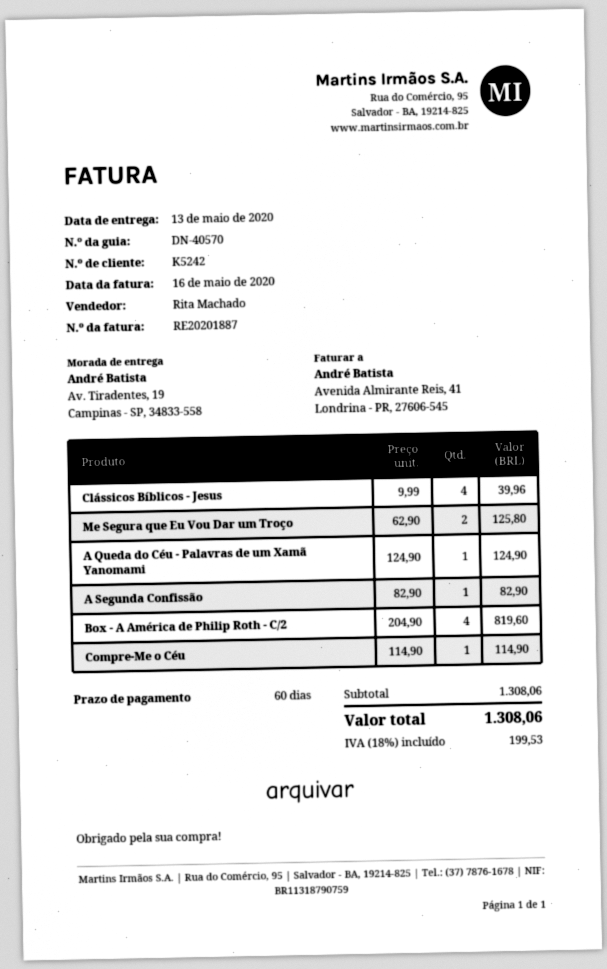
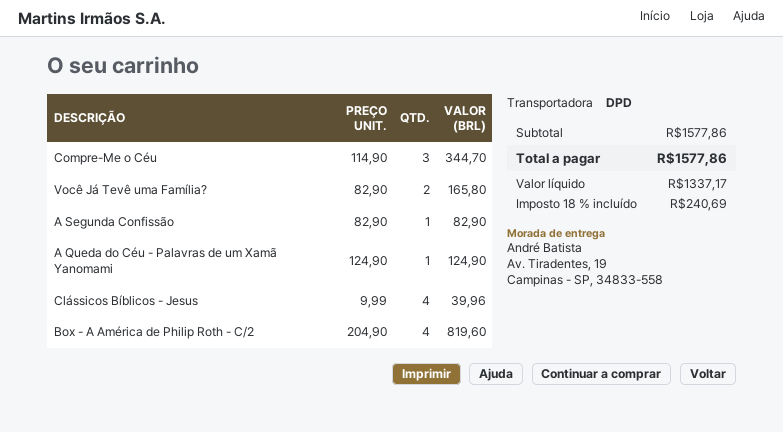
Me Segura que Eu Vou Dar um Troço: 2 x 62.90 = 125.80 -> none
Compre-Me o Céu: 1 x 114.90 = 114.90 -> 3 x 114.90 = 344.70
Você Já Tevê uma Família?: none -> 2 x 82.90 = 165.80
subtotal: 1308.06 -> 1577.86
tax: 18% = 199.53 -> 18% = 240.69
total: 1308.06 -> 1577.86

